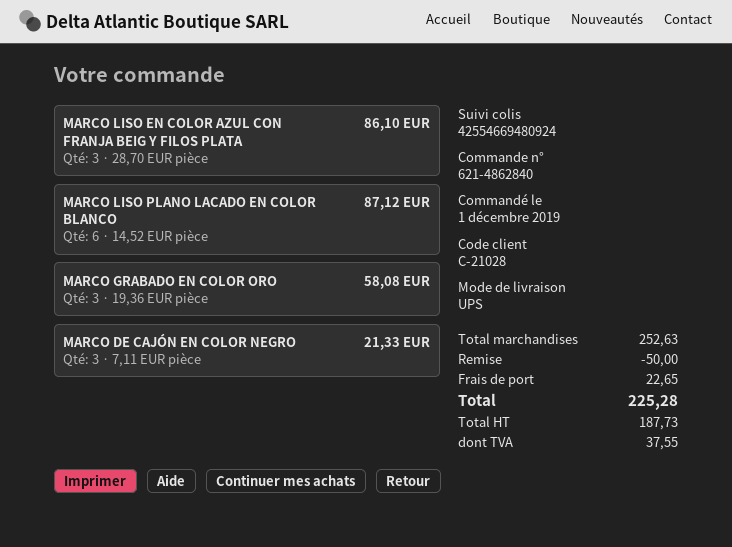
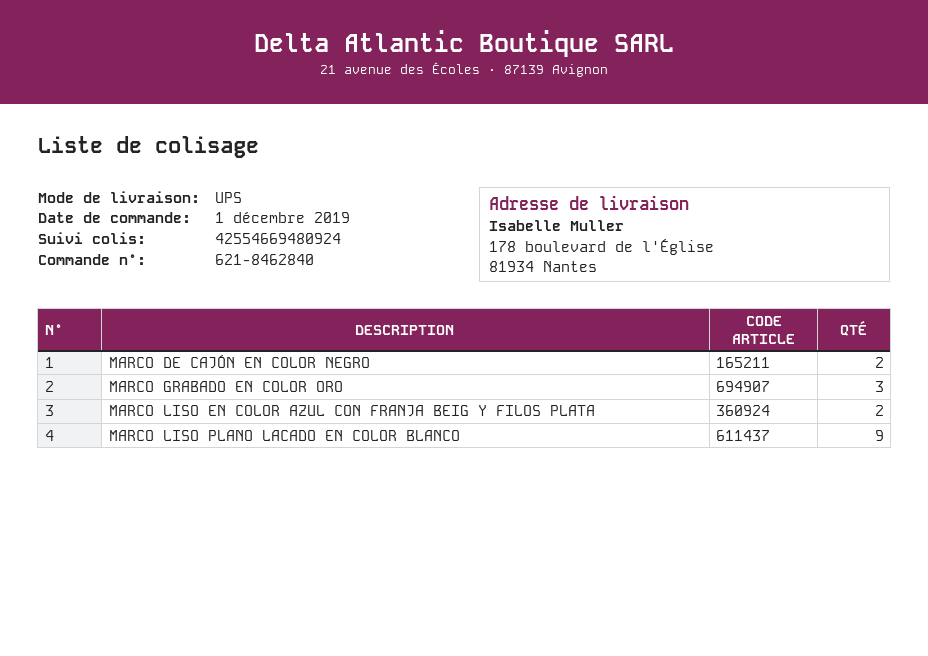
order number: 621-4862840 -> 621-8462840
MARCO LISO EN COLOR AZUL CON FRANJA BEIG Y FILOS PLATA: 3 -> 2
MARCO LISO PLANO LACADO EN COLOR BLANCO: 6 -> 9
MARCO DE CAJÓN EN COLOR NEGRO: 3 -> 2

